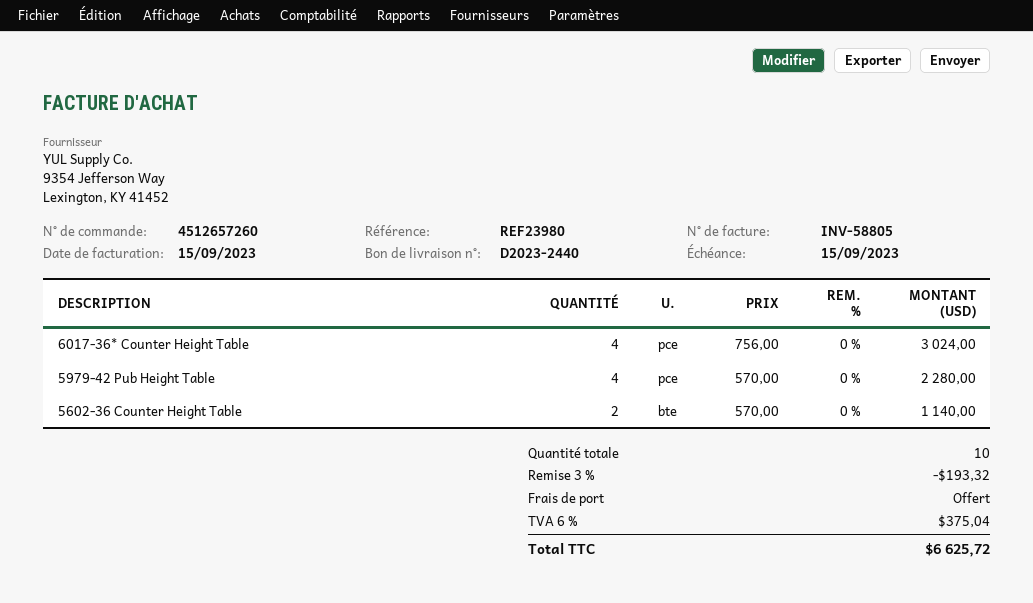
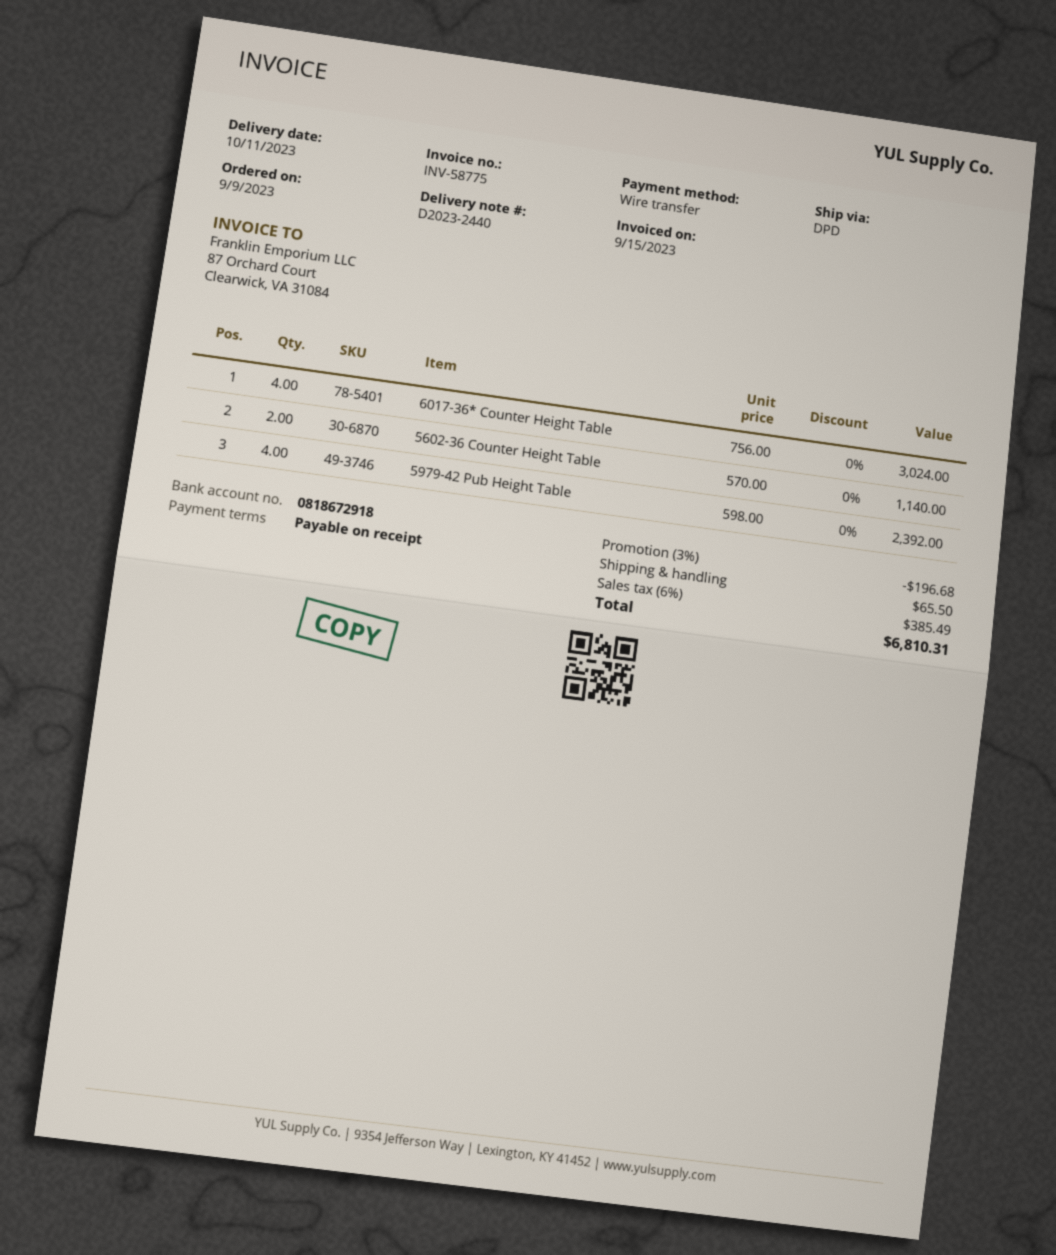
invoice number: INV-58805 -> INV-58775
5979-42 Pub Height Table: 4 x 570.00 = 2280.00 -> 4 x 598.00 = 2392.00
discount: 3% = 193.32 -> 3% = 196.68
shipping: 0.00 -> 65.50
tax: 6% = 375.04 -> 6% = 385.49
total: 6625.72 -> 6810.31

